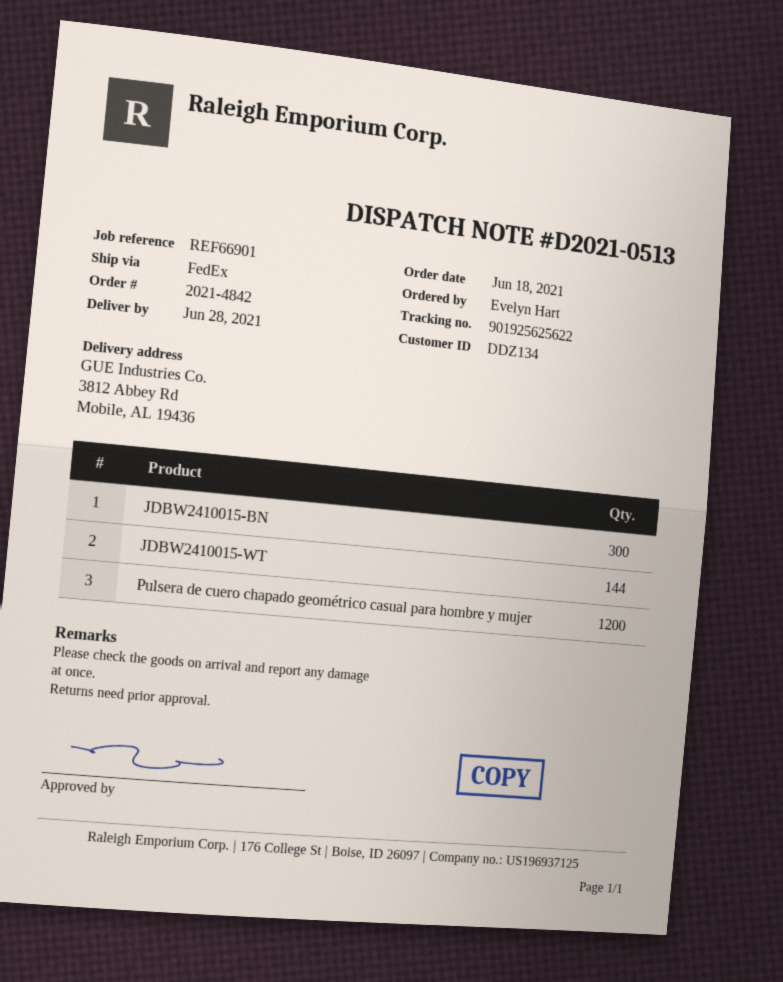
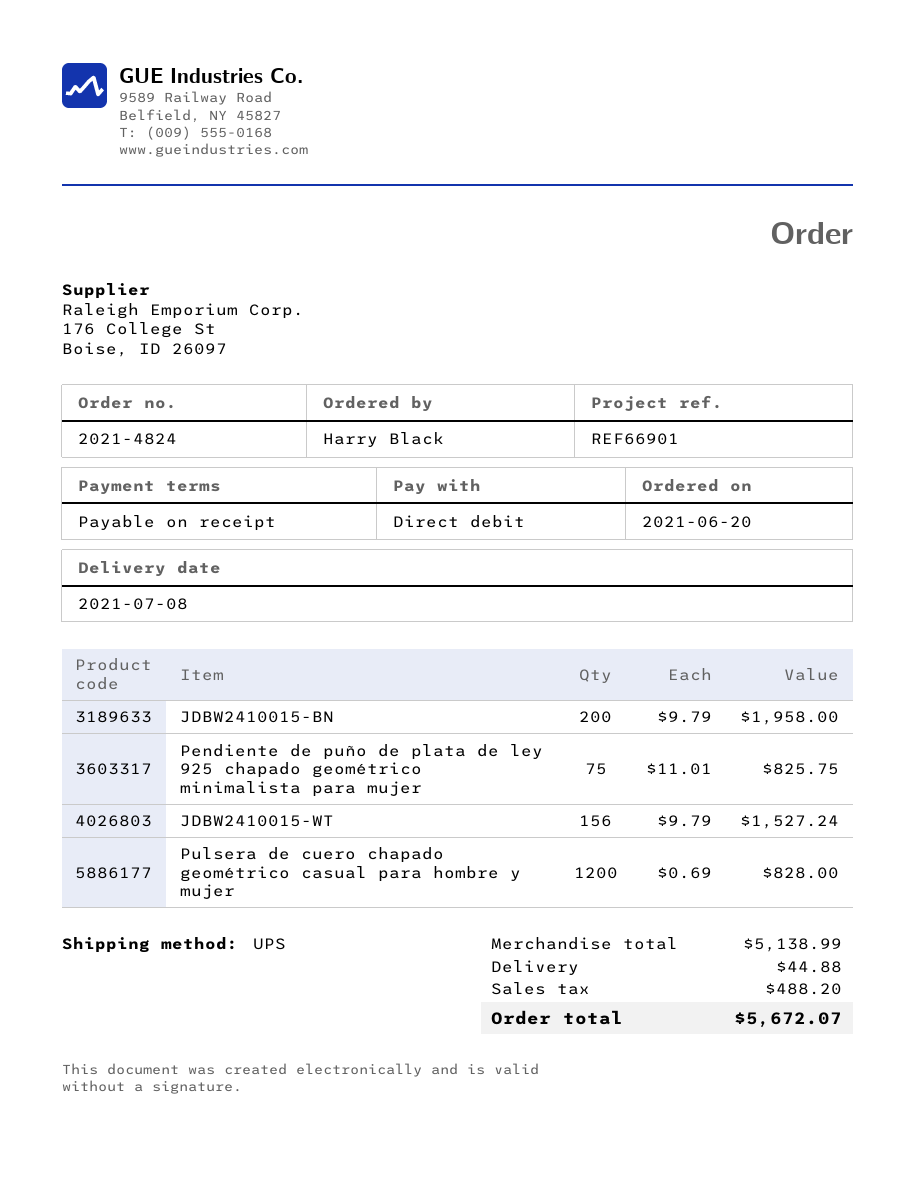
order number: 2021-4842 -> 2021-4824
order date: 2021-06-18 -> 2021-06-20
delivery date: 2021-06-28 -> 2021-07-08
ordered by: Evelyn Hart -> Harry Black
shipping method: FedEx -> UPS
JDBW2410015-BN: 300 -> 200
JDBW2410015-WT: 144 -> 156
Pendiente de puño de plata de ley 925 chapado geométrico minimalista para mujer: none -> 75

